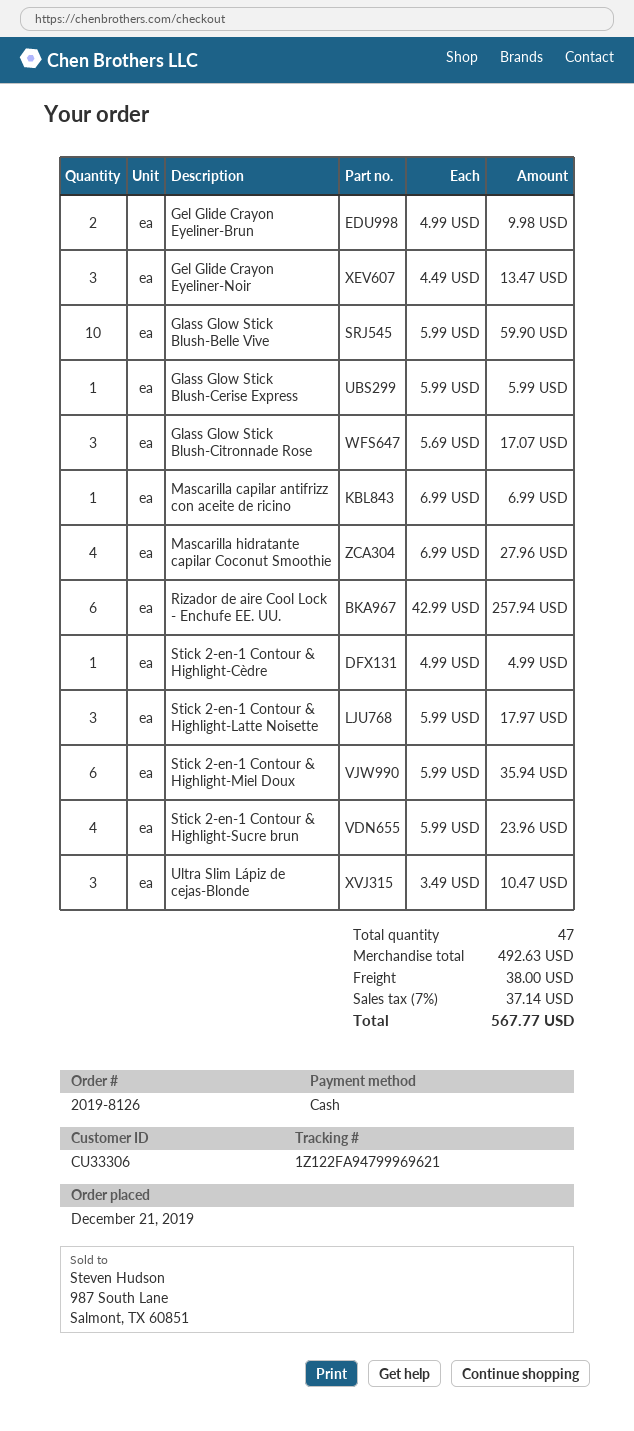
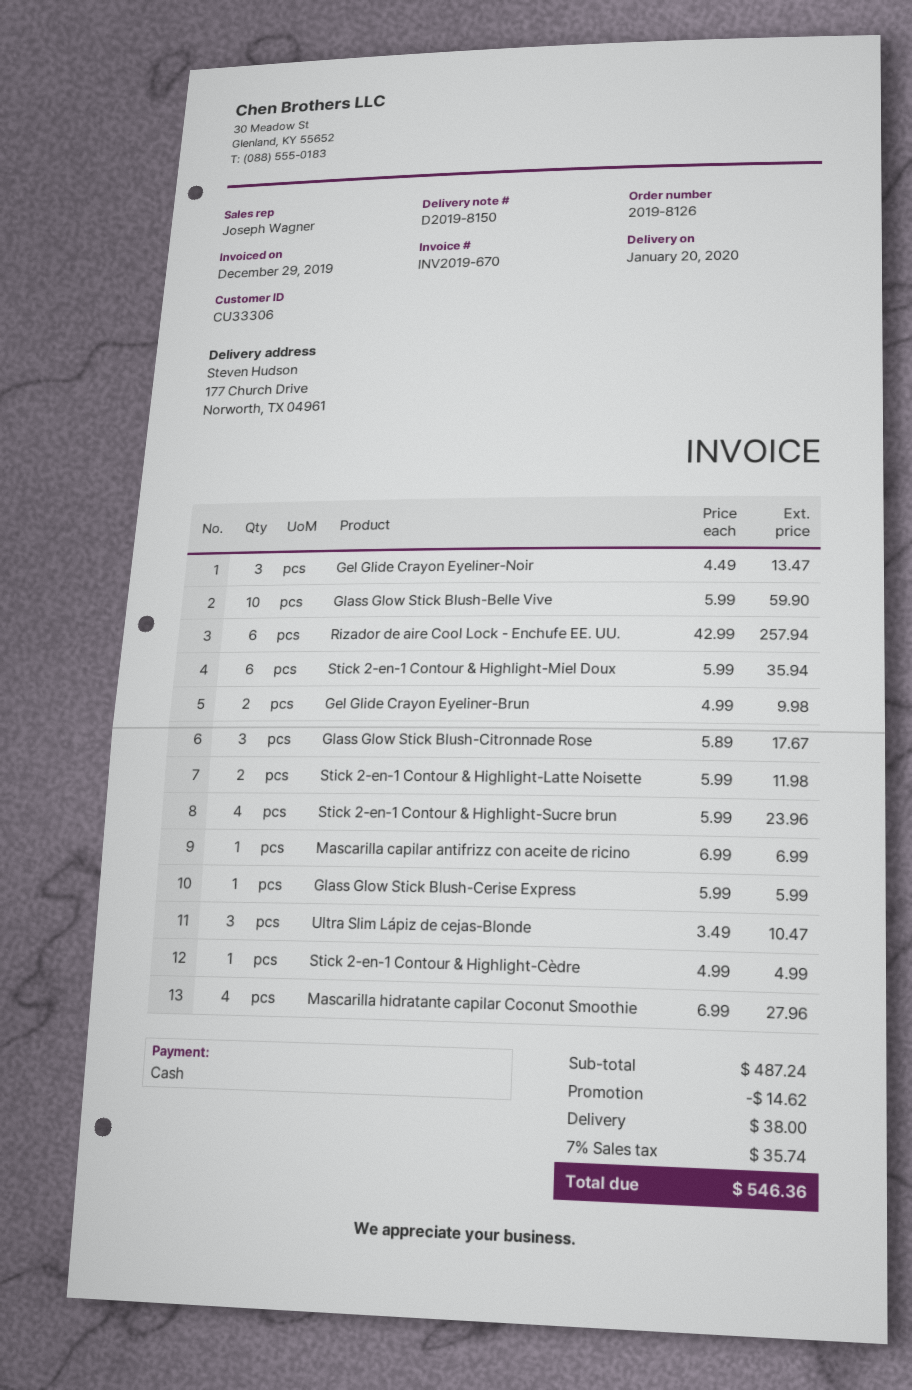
Glass Glow Stick Blush-Citronnade Rose: 3 x 5.69 = 17.07 -> 3 x 5.89 = 17.67
Stick 2-en-1 Contour & Highlight-Latte Noisette: 3 x 5.99 = 17.97 -> 2 x 5.99 = 11.98
subtotal: 492.63 -> 487.24
discount: none -> 14.62
tax: 7% = 37.14 -> 7% = 35.74
total: 567.77 -> 546.36

